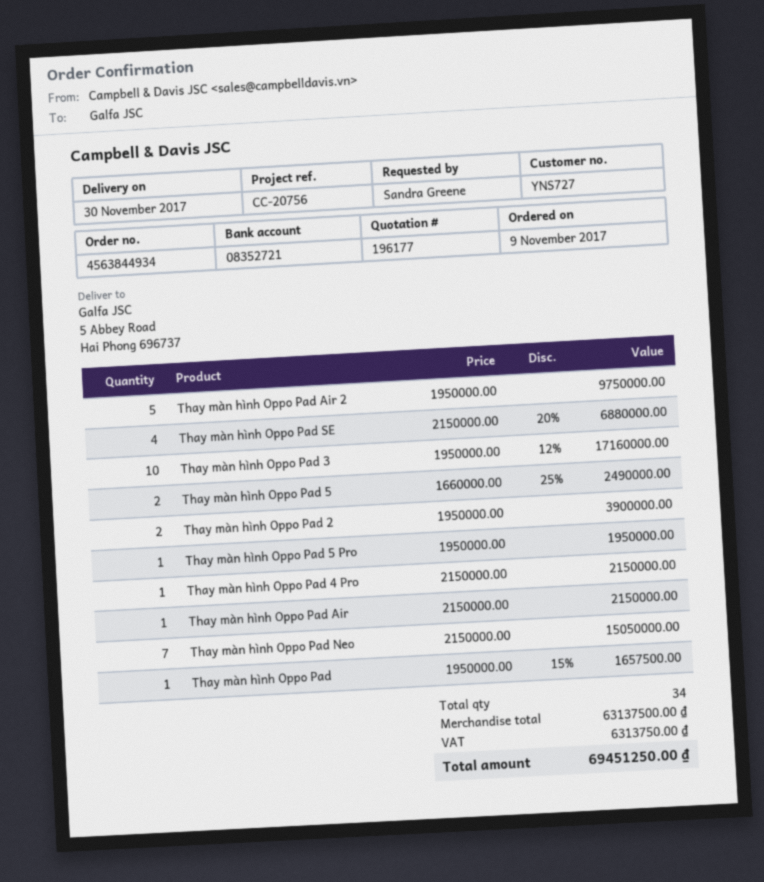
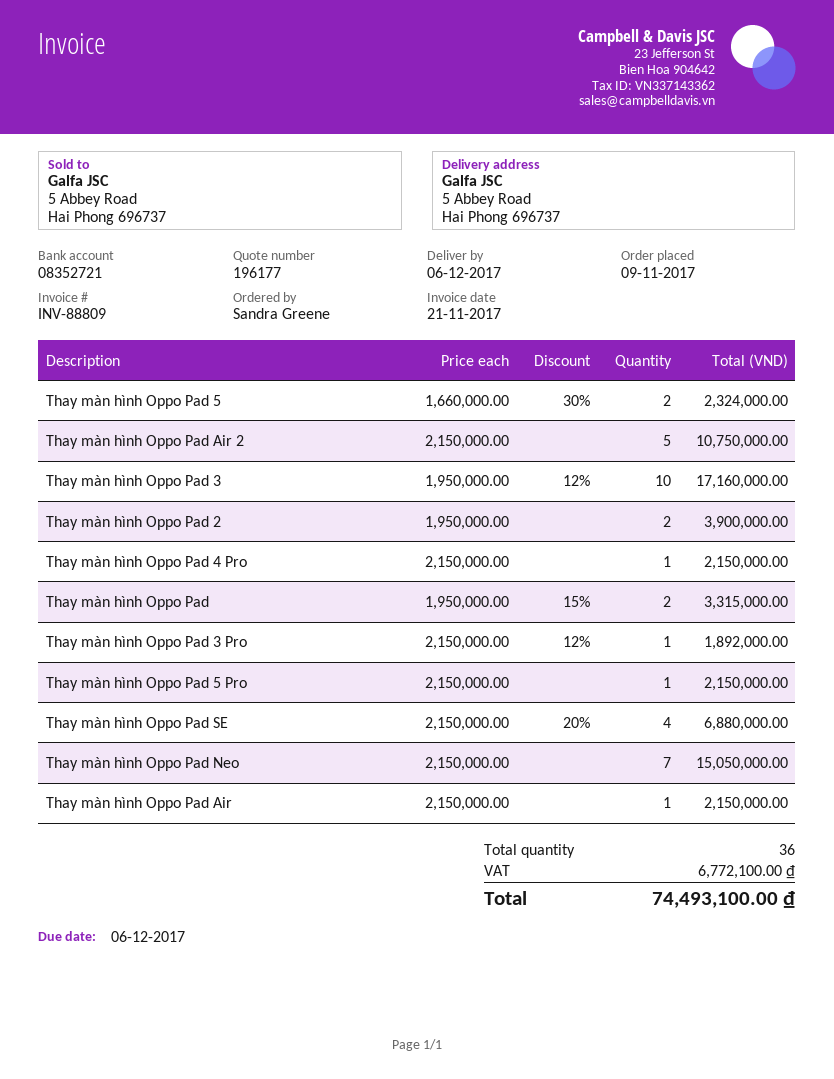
delivery date: 2017-11-30 -> 2017-12-06
Thay màn hình Oppo Pad Air 2: 5 x 1950000.00 = 9750000.00 -> 5 x 2150000.00 = 10750000.00
Thay màn hình Oppo Pad 5: 2 x 1660000.00 - 25% = 2490000.00 -> 2 x 1660000.00 - 30% = 2324000.00
Thay màn hình Oppo Pad 5 Pro: 1 x 1950000.00 = 1950000.00 -> 1 x 2150000.00 = 2150000.00
Thay màn hình Oppo Pad: 1 x 1950000.00 - 15% = 1657500.00 -> 2 x 1950000.00 - 15% = 3315000.00
Thay màn hình Oppo Pad 3 Pro: none -> 1 x 2150000.00 - 12% = 1892000.00
total quantity: 34 -> 36
tax: 6313750.00 -> 6772100.00
total: 69451250.00 -> 74493100.00

